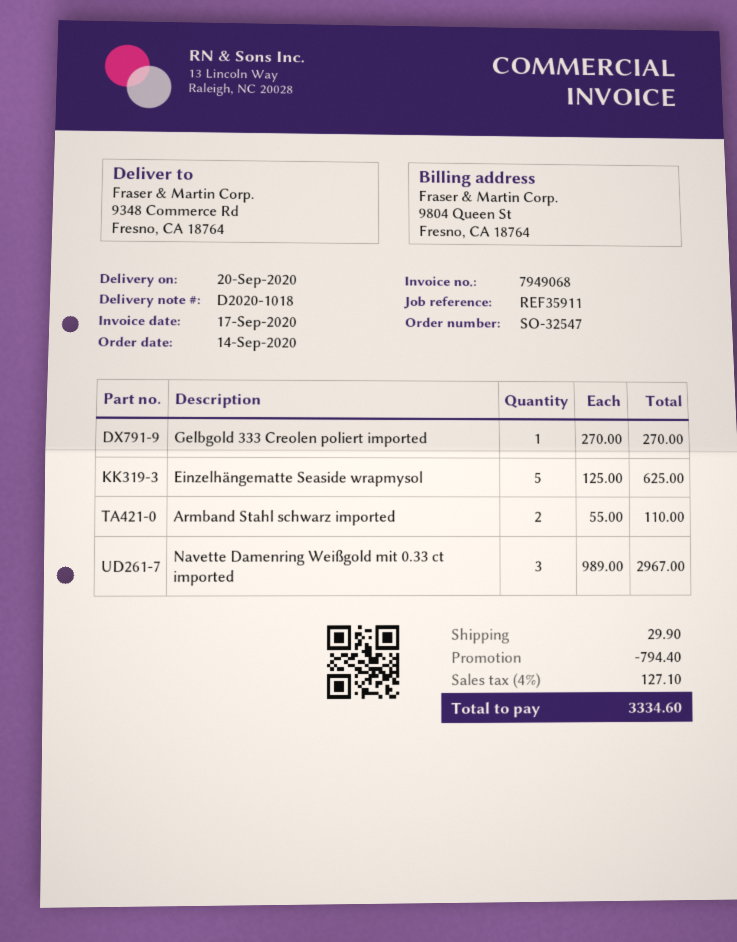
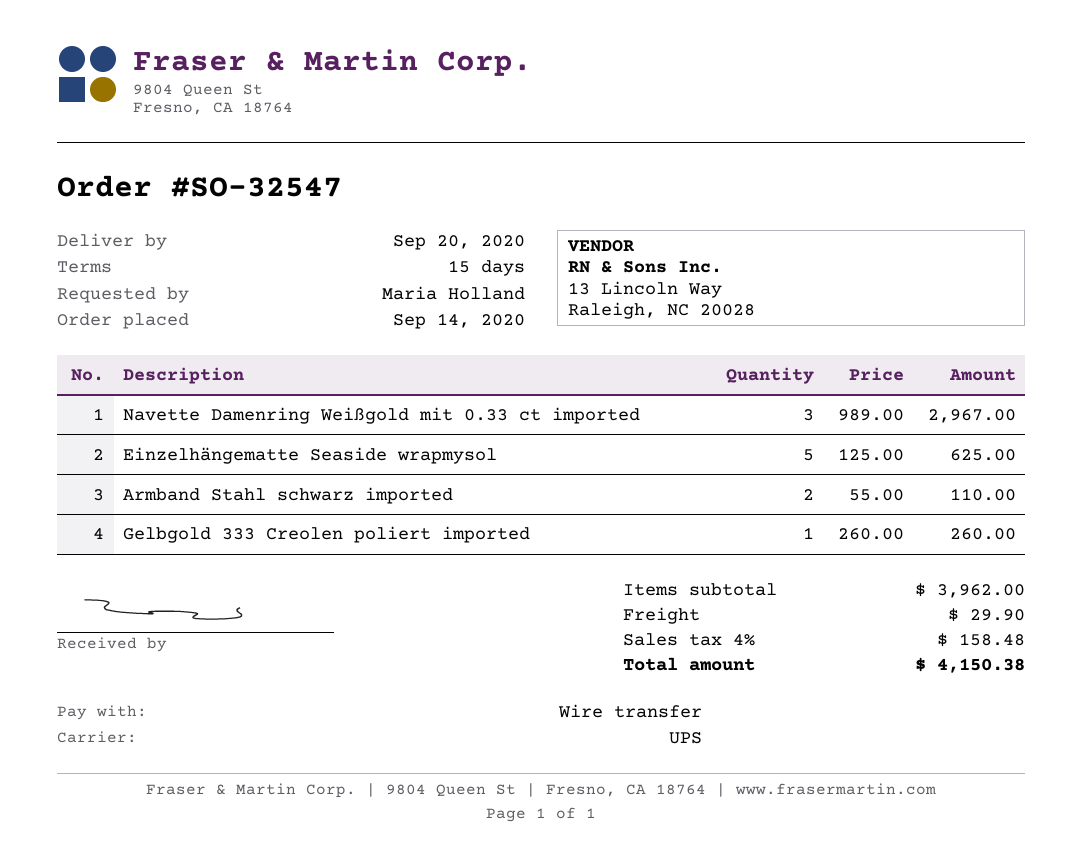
Gelbgold 333 Creolen poliert imported: 1 x 270.00 = 270.00 -> 1 x 260.00 = 260.00
discount: 794.40 -> none
tax: 4% = 127.10 -> 4% = 158.48
total: 3334.60 -> 4150.38

